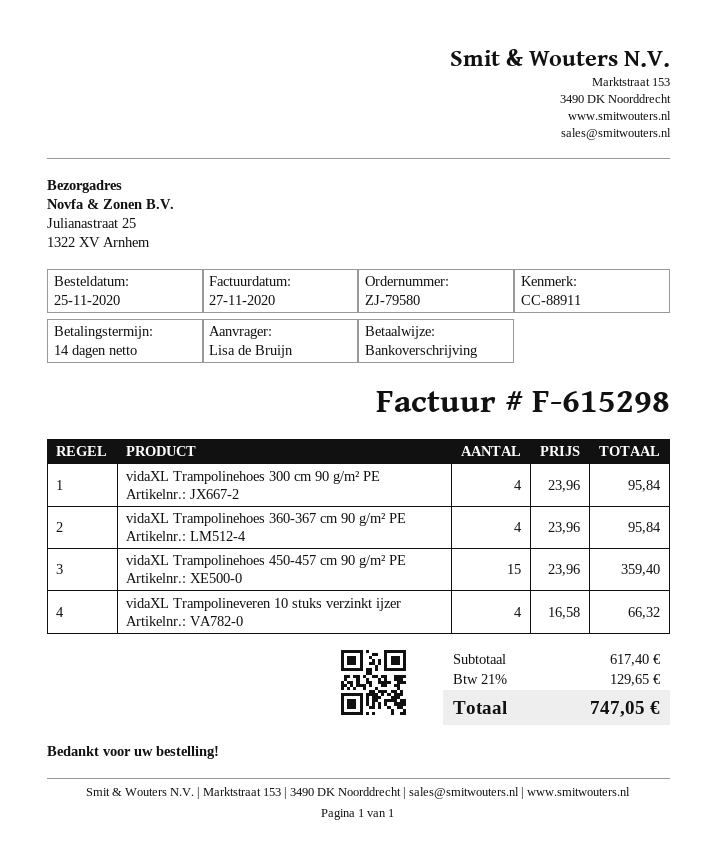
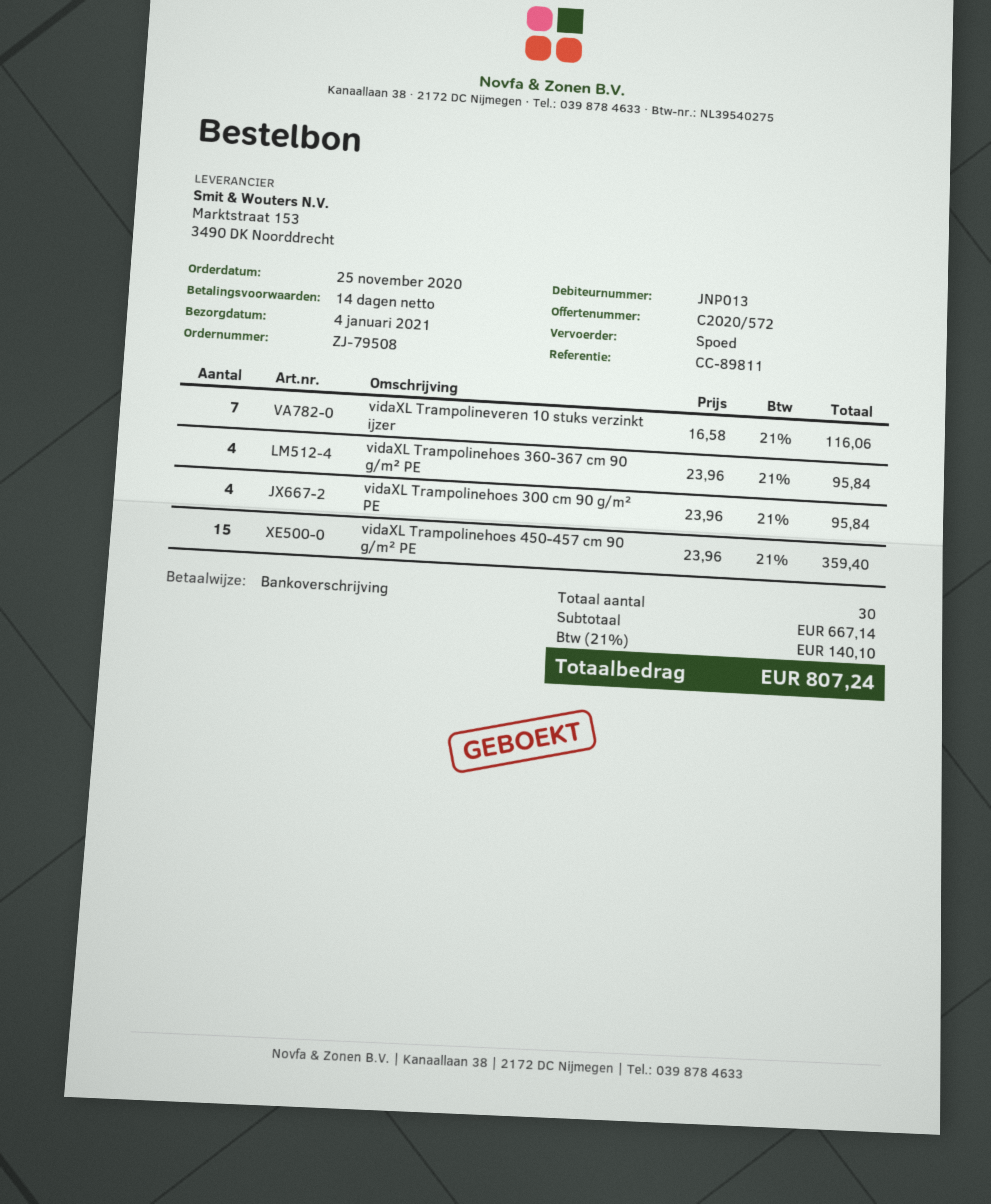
order number: ZJ-79580 -> ZJ-79508
reference: CC-88911 -> CC-89811
vidaXL Trampolineveren 10 stuks verzinkt ijzer: 4 x 16.58 = 66.32 -> 7 x 16.58 = 116.06
subtotal: 617.40 -> 667.14
tax: 21% = 129.65 -> 21% = 140.10
total: 747.05 -> 807.24

